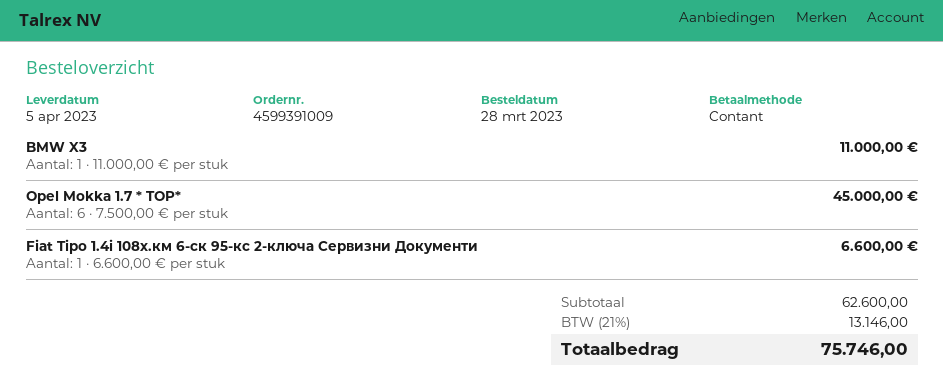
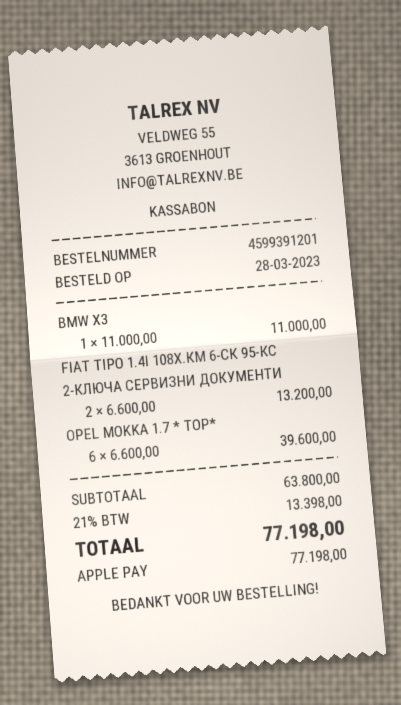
order number: 4599391009 -> 4599391201
payment method: cash -> Apple Pay
Opel Mokka 1.7 * TOP*: 6 x 7500.00 = 45000.00 -> 6 x 6600.00 = 39600.00
Fiat Tipo 1.4i 108х.км 6-ск 95-кс 2-ключа Сервизни Документи: 1 x 6600.00 = 6600.00 -> 2 x 6600.00 = 13200.00
subtotal: 62600.00 -> 63800.00
tax: 21% = 13146.00 -> 21% = 13398.00
total: 75746.00 -> 77198.00

